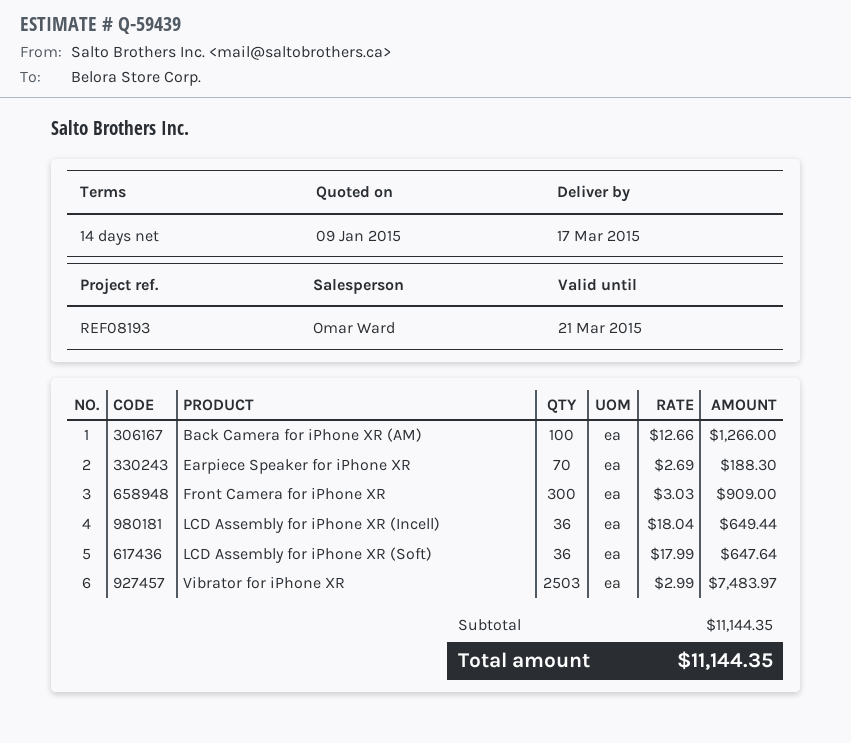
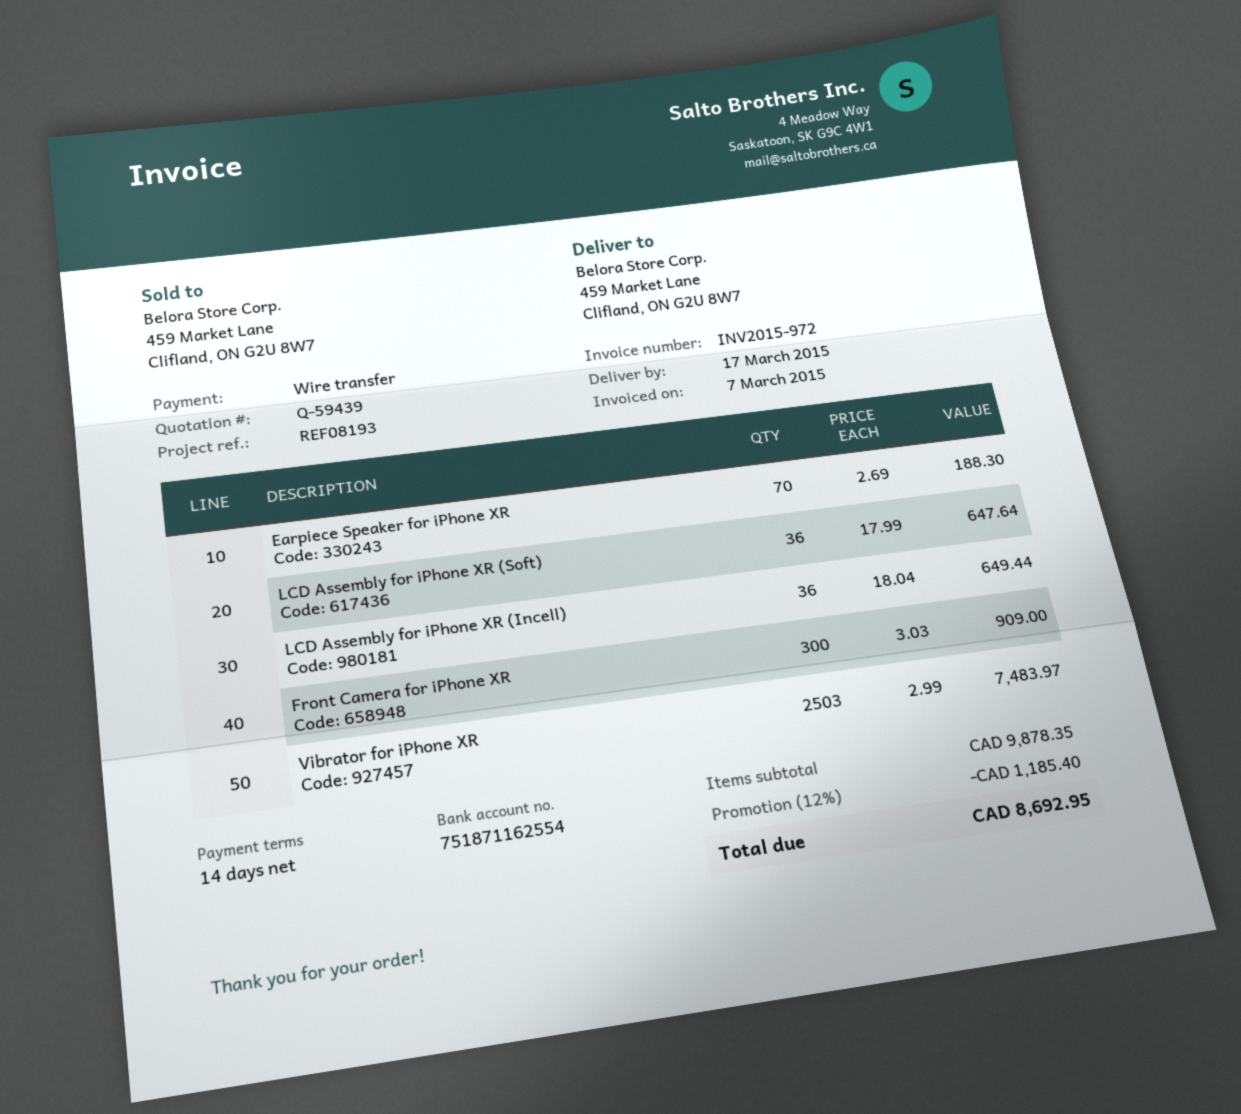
Back Camera for iPhone XR (AM): 100 x 12.66 = 1266.00 -> none
subtotal: 11144.35 -> 9878.35
discount: none -> 12% = 1185.40
total: 11144.35 -> 8692.95

